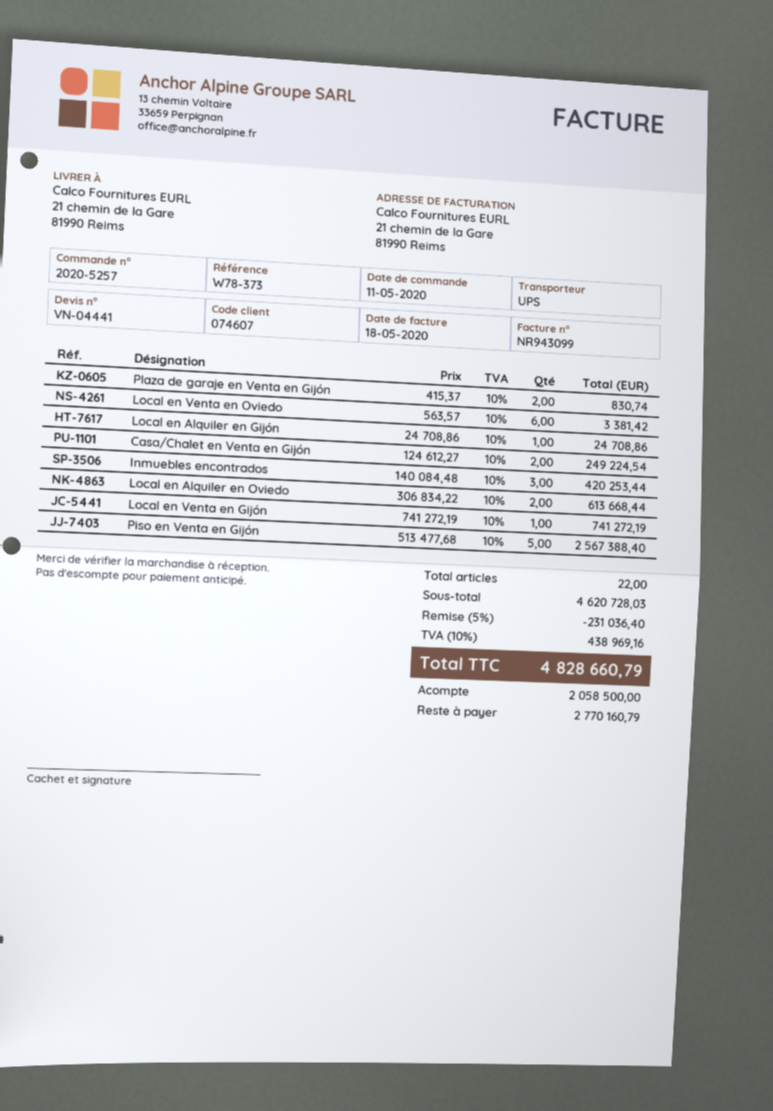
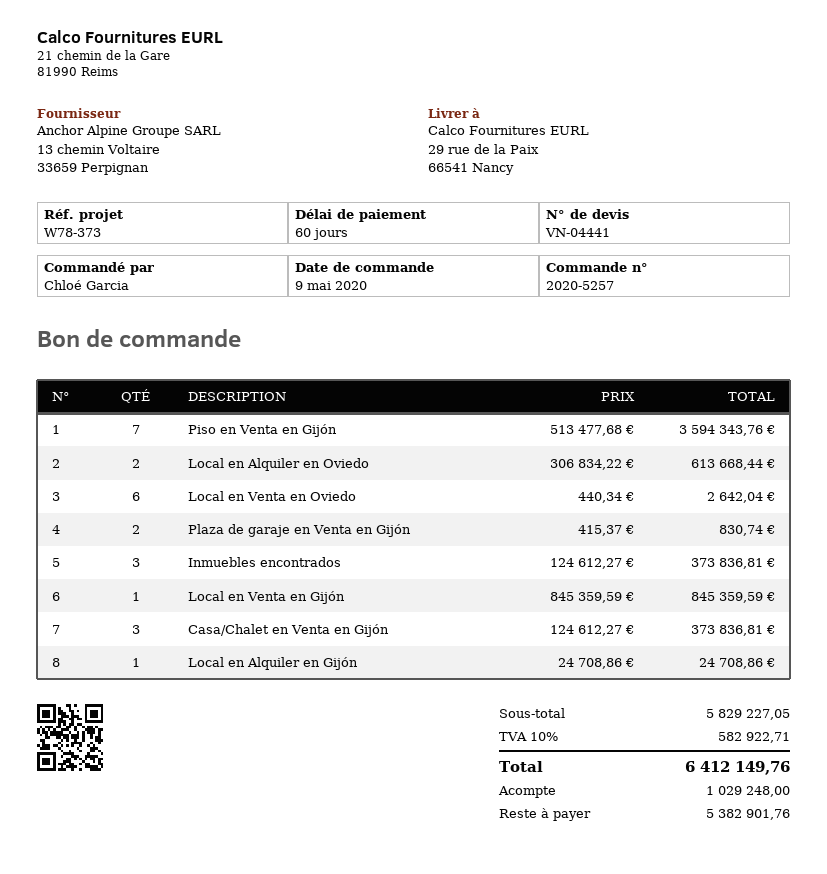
order date: 2020-05-11 -> 2020-05-09
ship to: 21 chemin de la Gare, 81990 Reims -> 29 rue de la Paix, 66541 Nancy
Local en Venta en Oviedo: 6 x 563.57 = 3381.42 -> 6 x 440.34 = 2642.04
Casa/Chalet en Venta en Gijón: 2 x 124612.27 = 249224.54 -> 3 x 124612.27 = 373836.81
Inmuebles encontrados: 3 x 140084.48 = 420253.44 -> 3 x 124612.27 = 373836.81
Local en Venta en Gijón: 1 x 741272.19 = 741272.19 -> 1 x 845359.59 = 845359.59
Piso en Venta en Gijón: 5 x 513477.68 = 2567388.40 -> 7 x 513477.68 = 3594343.76
subtotal: 4620728.03 -> 5829227.05
discount: 5% = 231036.40 -> none
tax: 10% = 438969.16 -> 10% = 582922.71
total: 4828660.79 -> 6412149.76
deposit: 2058500.00 -> 1029248.00
balance: 2770160.79 -> 5382901.76

